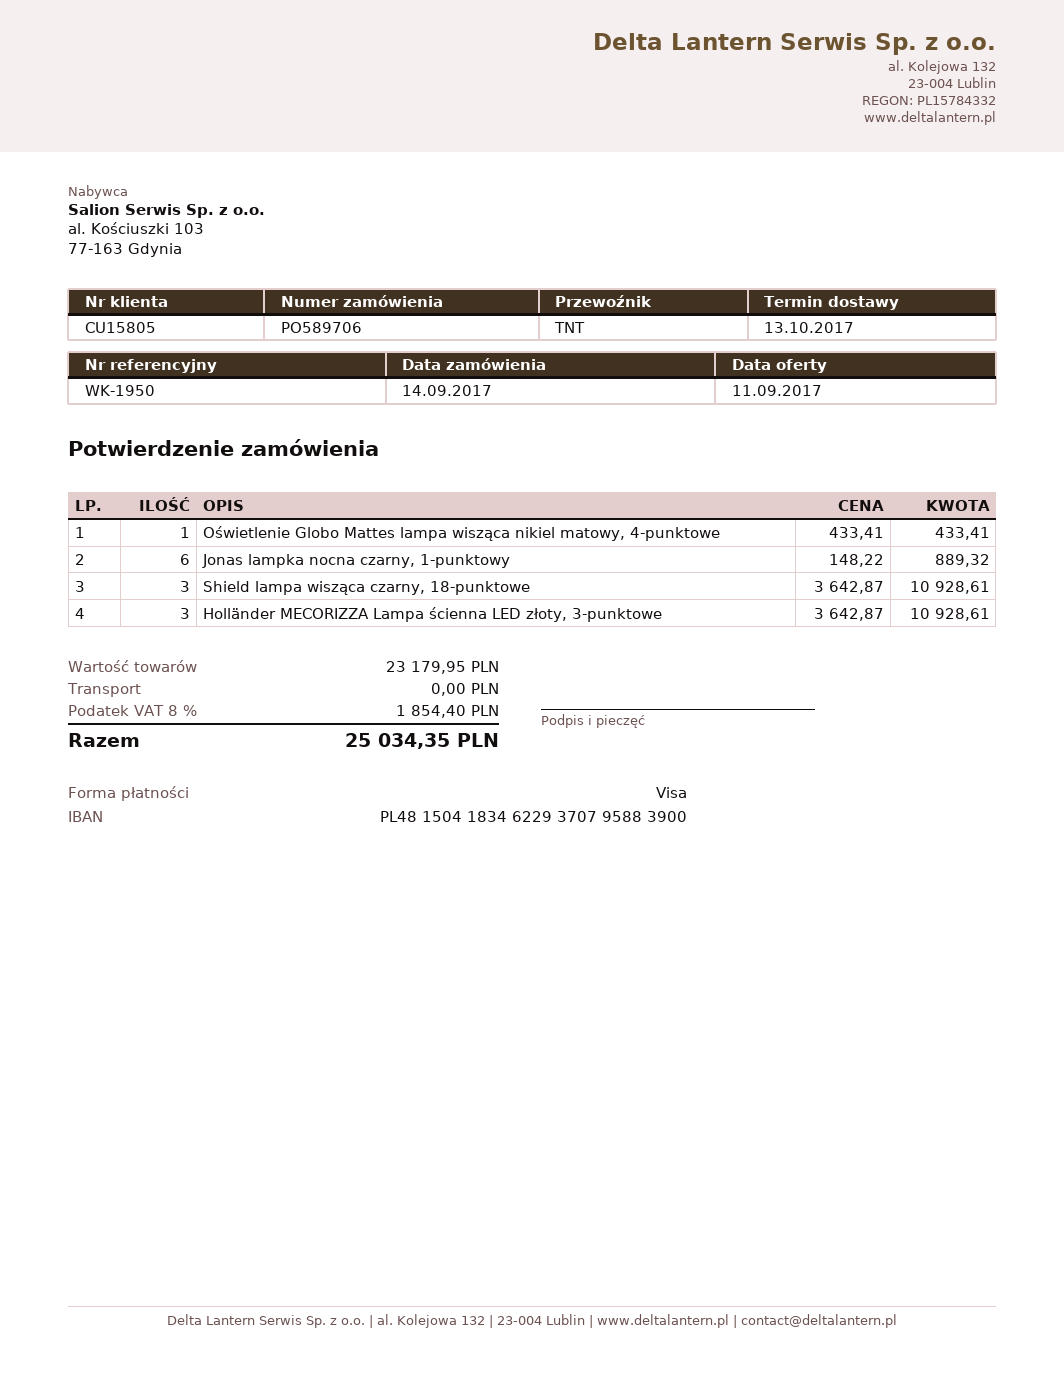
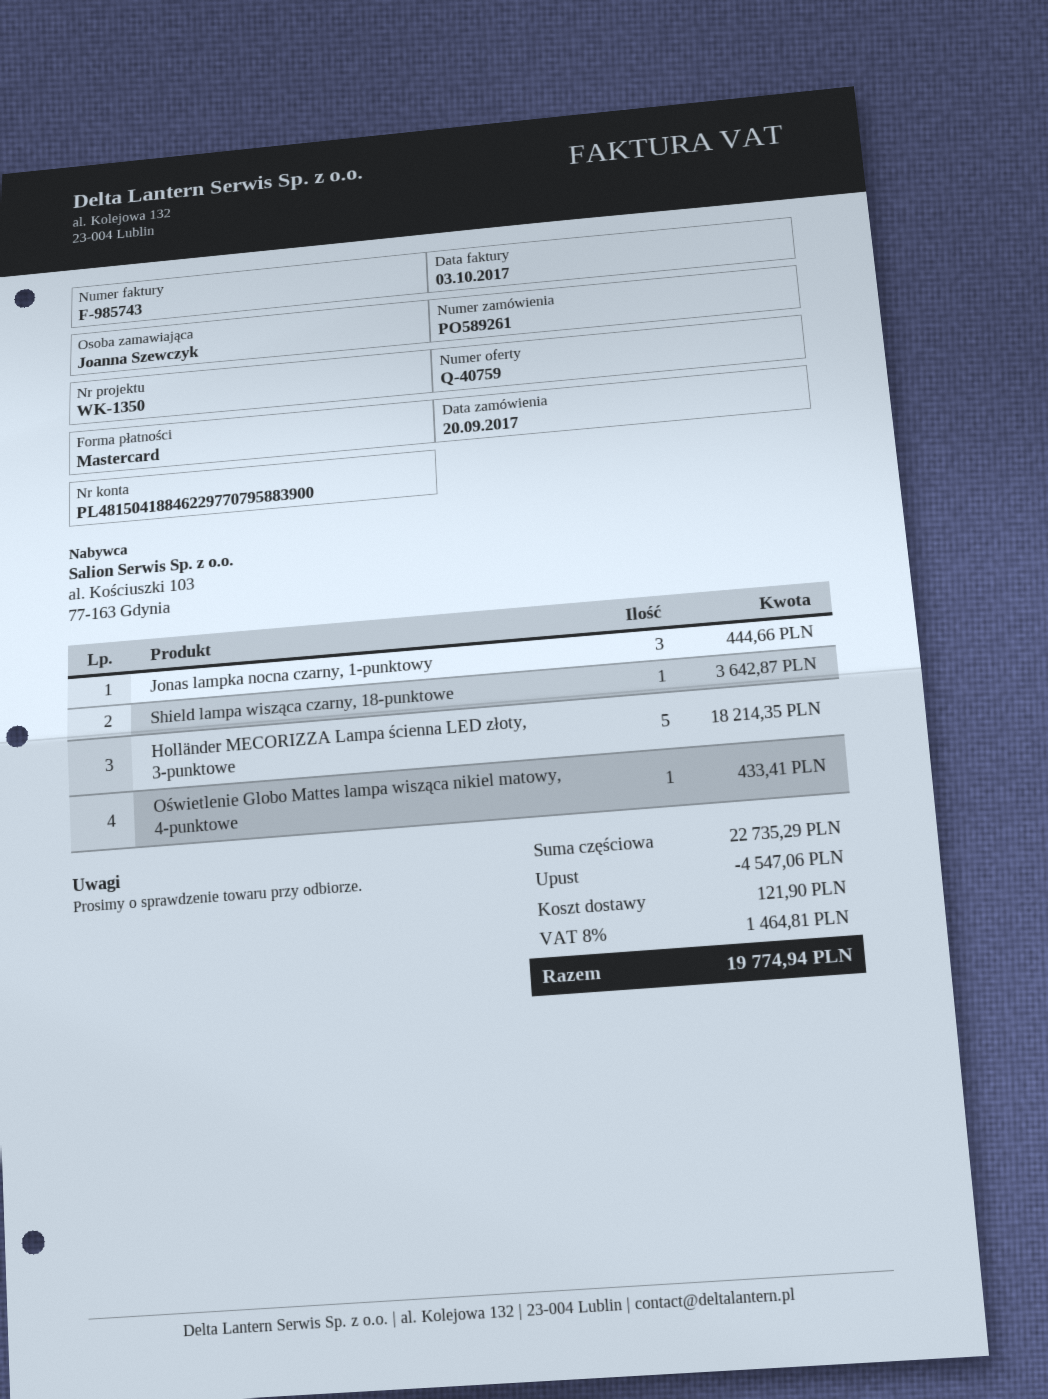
order number: PO589706 -> PO589261
order date: 2017-09-14 -> 2017-09-20
reference: WK-1950 -> WK-1350
payment method: Visa -> Mastercard
bank account: PL48150418346229370795883900 -> PL48150418846229770795883900
Jonas lampka nocna czarny, 1-punktowy: 6 for 889.32 -> 3 for 444.66
Shield lampa wisząca czarny, 18-punktowe: 3 for 10928.61 -> 1 for 3642.87
Holländer MECORIZZA Lampa ścienna LED złoty, 3-punktowe: 3 for 10928.61 -> 5 for 18214.35
subtotal: 23179.95 -> 22735.29
discount: none -> 4547.06
shipping: 0.00 -> 121.90
tax: 8% = 1854.40 -> 8% = 1464.81
total: 25034.35 -> 19774.94

